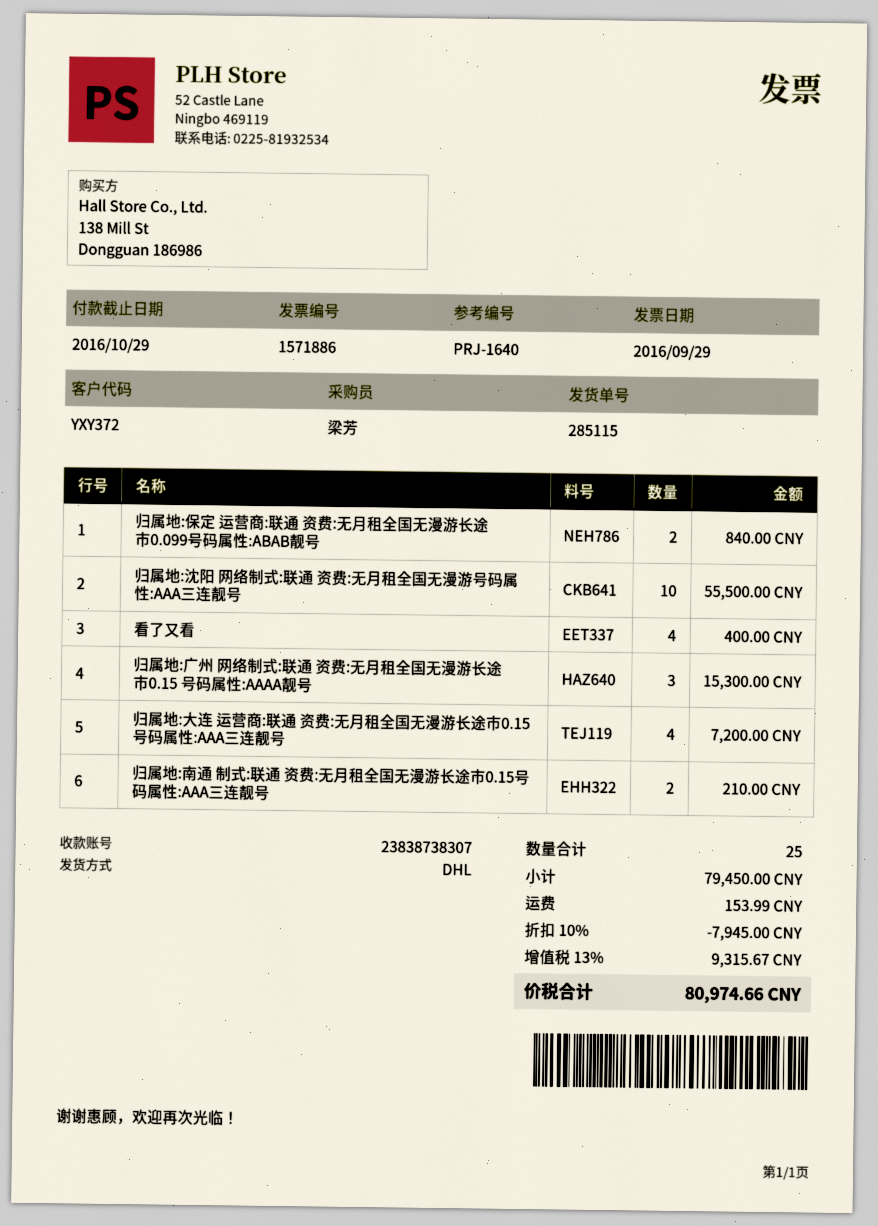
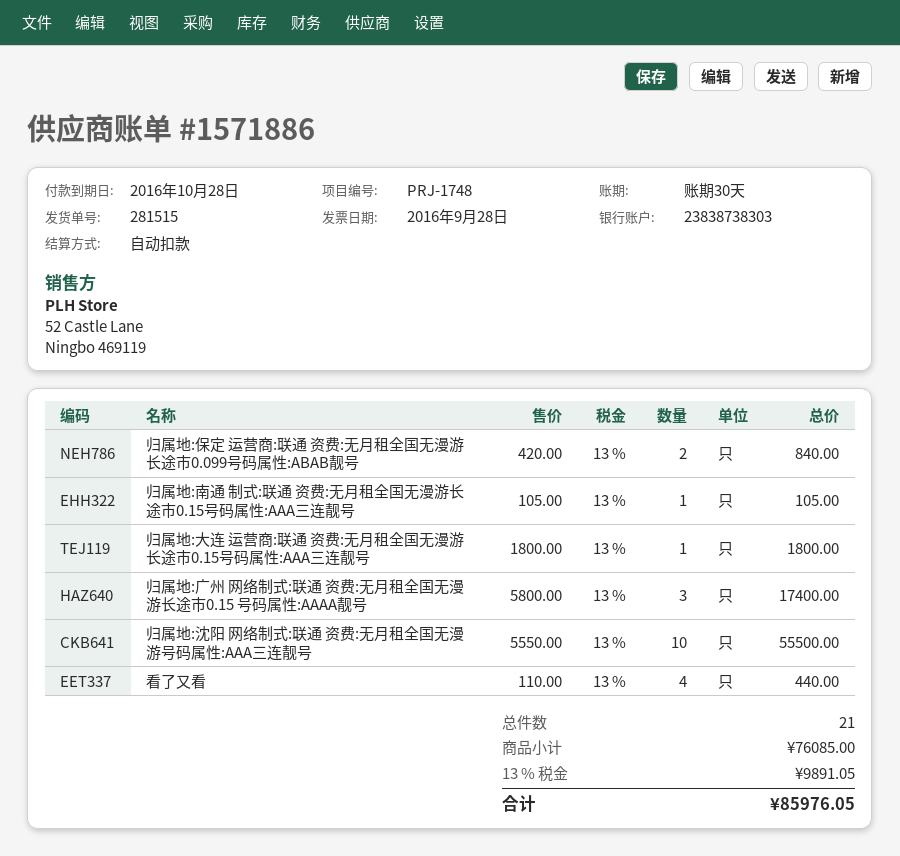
delivery note number: 285115 -> 281515
invoice date: 2016-09-29 -> 2016-09-28
due date: 2016-10-29 -> 2016-10-28
reference: PRJ-1640 -> PRJ-1748
bank account: 23838738307 -> 23838738303
看了又看: 4 for 400.00 -> 4 for 440.00
归属地:广州 网络制式:联通 资费:无月租全国无漫游长途市0.15 号码属性:AAAA靓号: 3 for 15300.00 -> 3 for 17400.00
归属地:大连 运营商:联通 资费:无月租全国无漫游长途市0.15号码属性:AAA三连靓号: 4 for 7200.00 -> 1 for 1800.00
归属地:南通 制式:联通 资费:无月租全国无漫游长途市0.15号码属性:AAA三连靓号: 2 for 210.00 -> 1 for 105.00
total quantity: 25 -> 21
subtotal: 79450.00 -> 76085.00
discount: 10% = 7945.00 -> none
shipping: 153.99 -> none
tax: 13% = 9315.67 -> 13% = 9891.05
total: 80974.66 -> 85976.05

